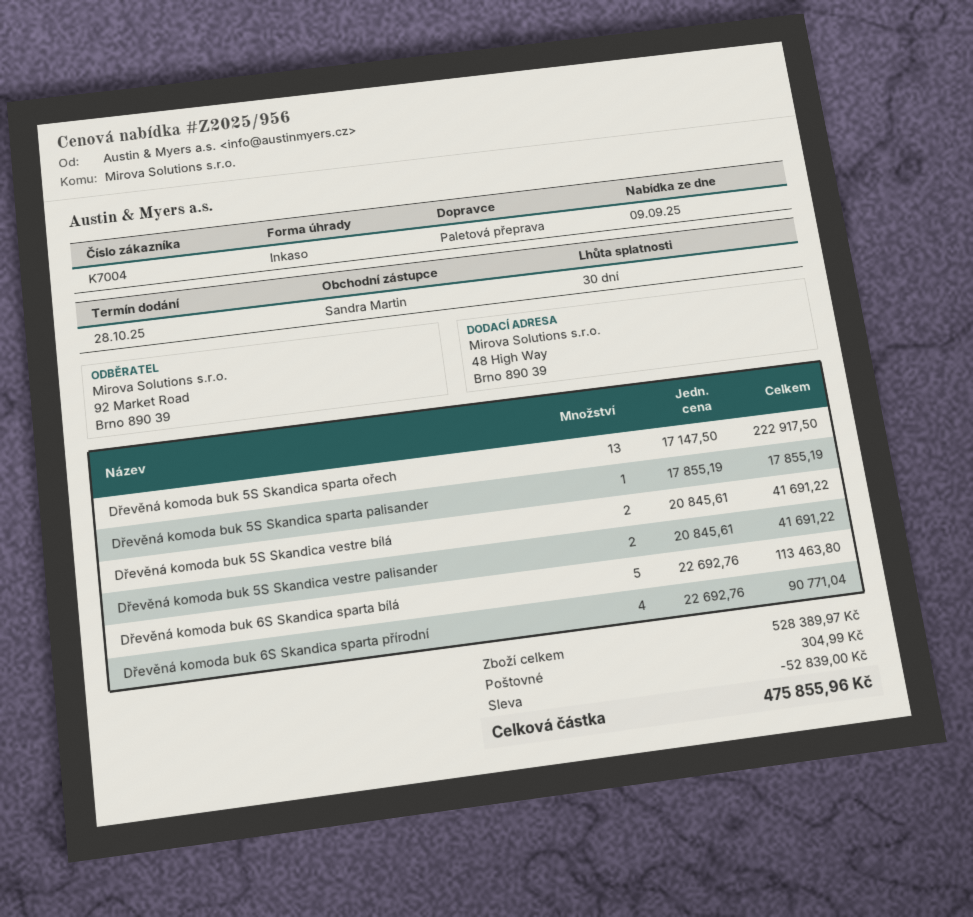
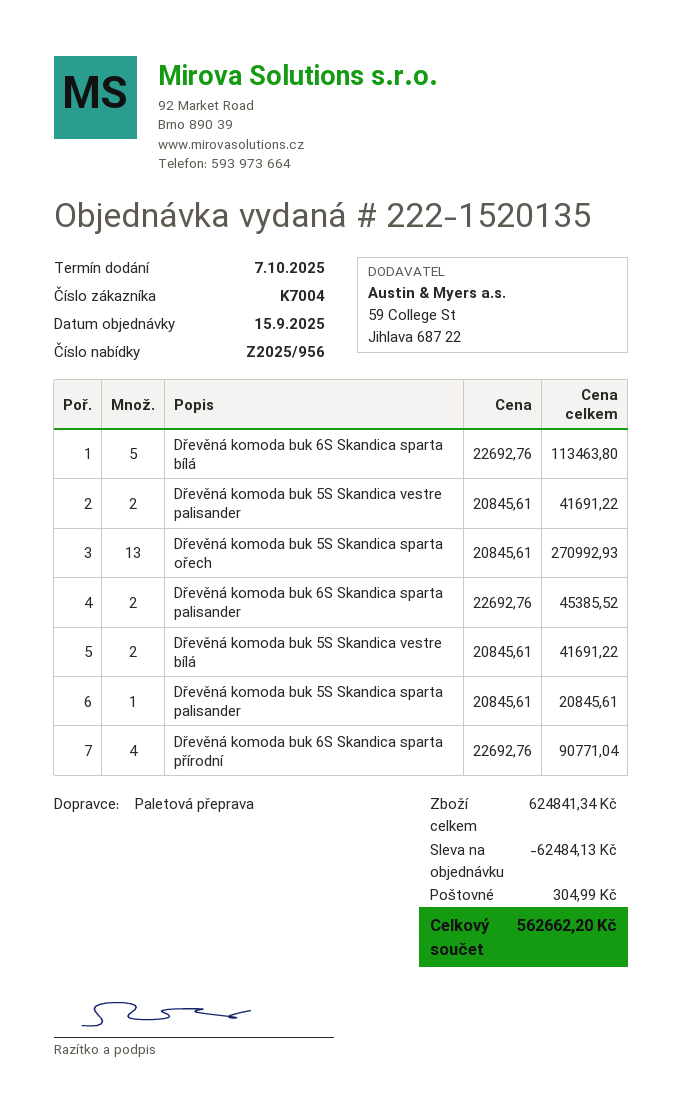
delivery date: 2025-10-28 -> 2025-10-07
Dřevěná komoda buk 5S Skandica sparta ořech: 13 x 17147.50 = 222917.50 -> 13 x 20845.61 = 270992.93
Dřevěná komoda buk 5S Skandica sparta palisander: 1 x 17855.19 = 17855.19 -> 1 x 20845.61 = 20845.61
Dřevěná komoda buk 6S Skandica sparta palisander: none -> 2 x 22692.76 = 45385.52
subtotal: 528389.97 -> 624841.34
discount: 52839.00 -> 62484.13
total: 475855.96 -> 562662.20

